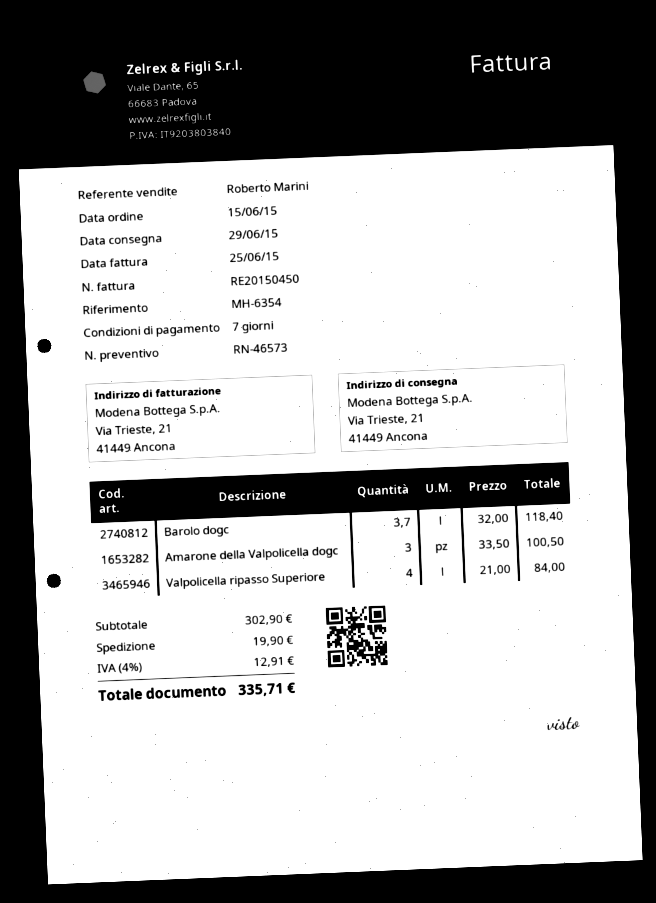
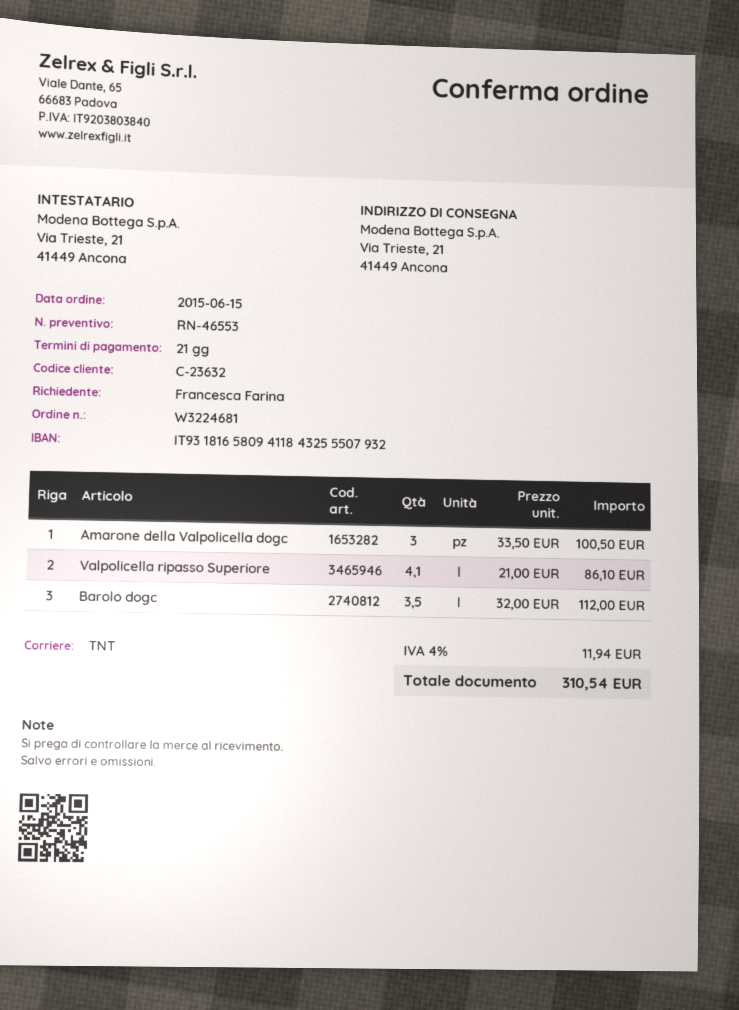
quote number: RN-46573 -> RN-46553
payment terms: 7 days -> 21 days
Barolo dogc: 3.7 x 32.00 = 118.40 -> 3.5 x 32.00 = 112.00
Valpolicella ripasso Superiore: 4 x 21.00 = 84.00 -> 4.1 x 21.00 = 86.10
shipping: 19.90 -> none
tax: 4% = 12.91 -> 4% = 11.94
total: 335.71 -> 310.54

